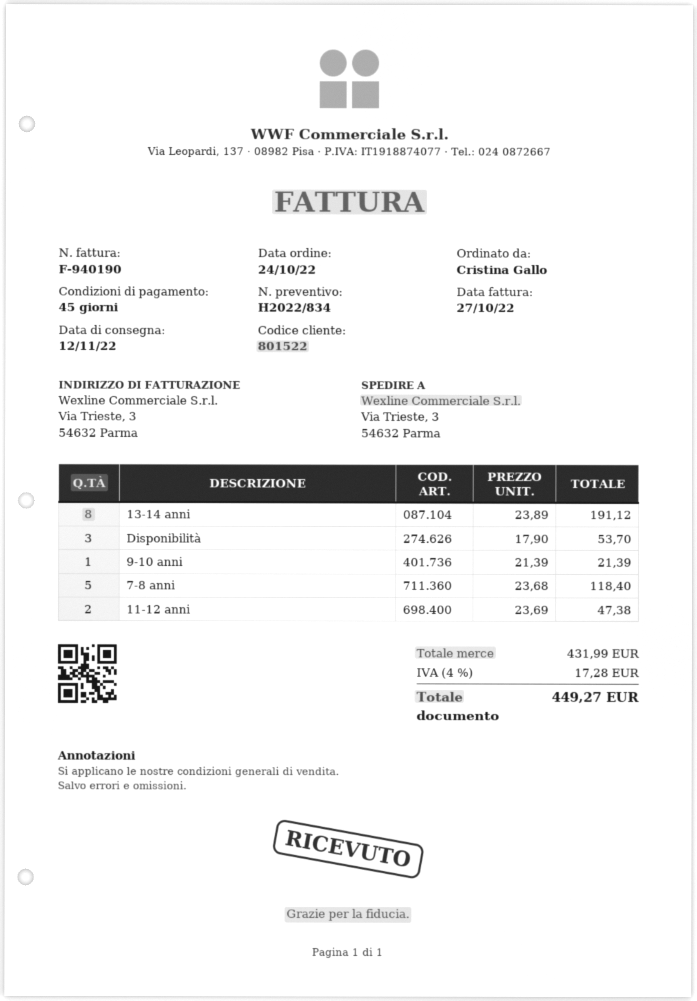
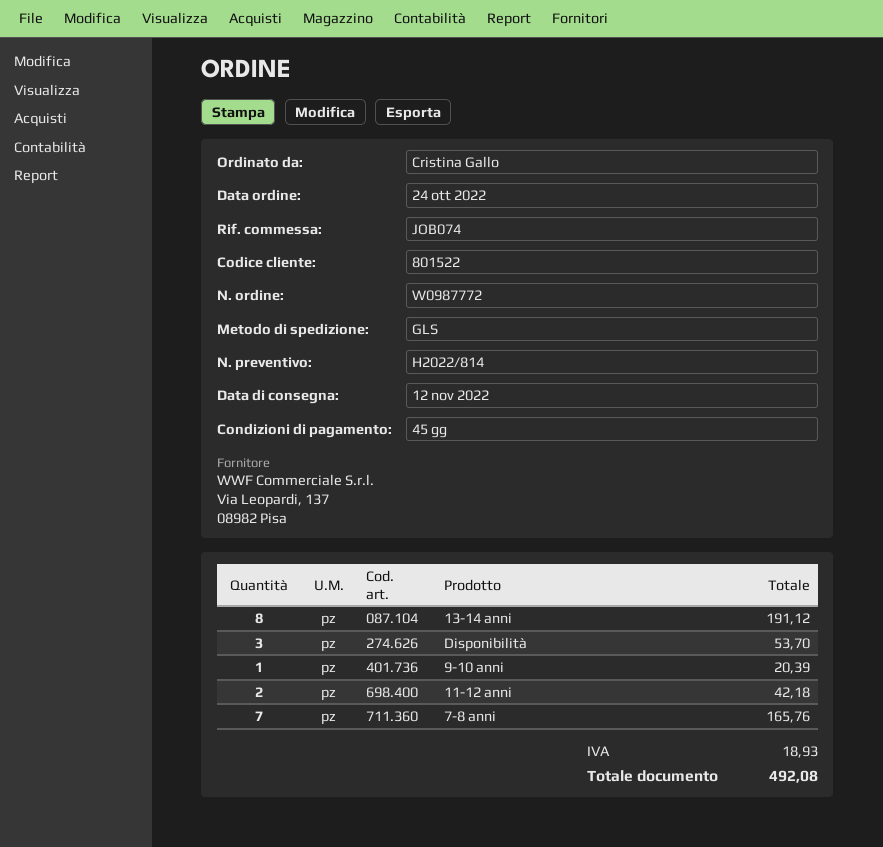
quote number: H2022/834 -> H2022/814
9-10 anni: 1 for 21.39 -> 1 for 20.39
7-8 anni: 5 for 118.40 -> 7 for 165.76
11-12 anni: 2 for 47.38 -> 2 for 42.18
tax: 17.28 -> 18.93
total: 449.27 -> 492.08

